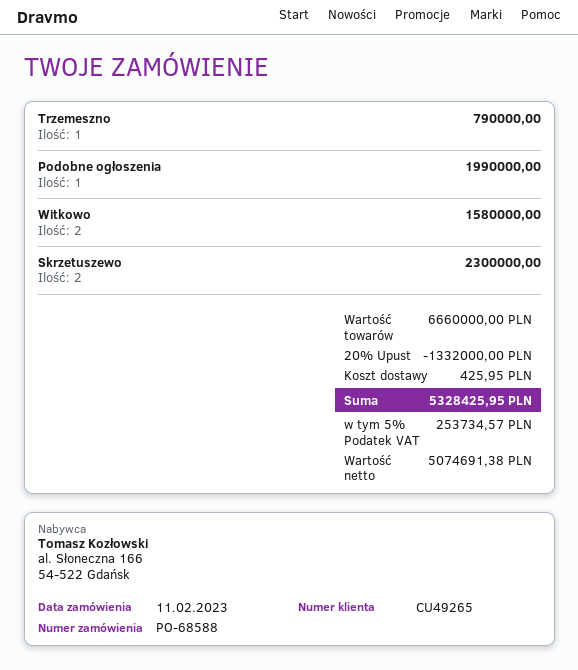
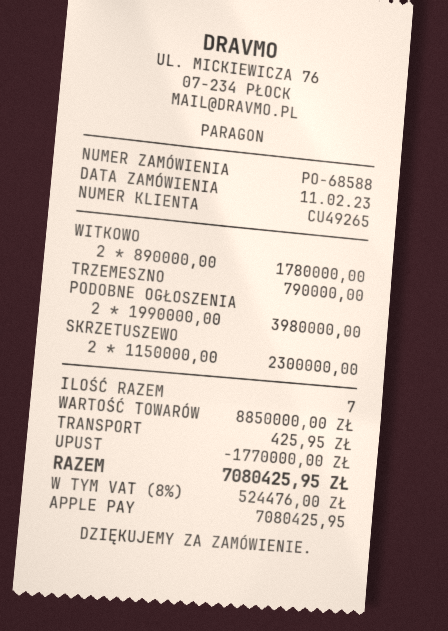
Podobne ogłoszenia: 1 for 1990000.00 -> 2 for 3980000.00
Witkowo: 2 for 1580000.00 -> 2 for 1780000.00
subtotal: 6660000.00 -> 8850000.00
discount: 1332000.00 -> 1770000.00
tax: 5% = 253734.57 -> 8% = 524476.00
total: 5328425.95 -> 7080425.95

